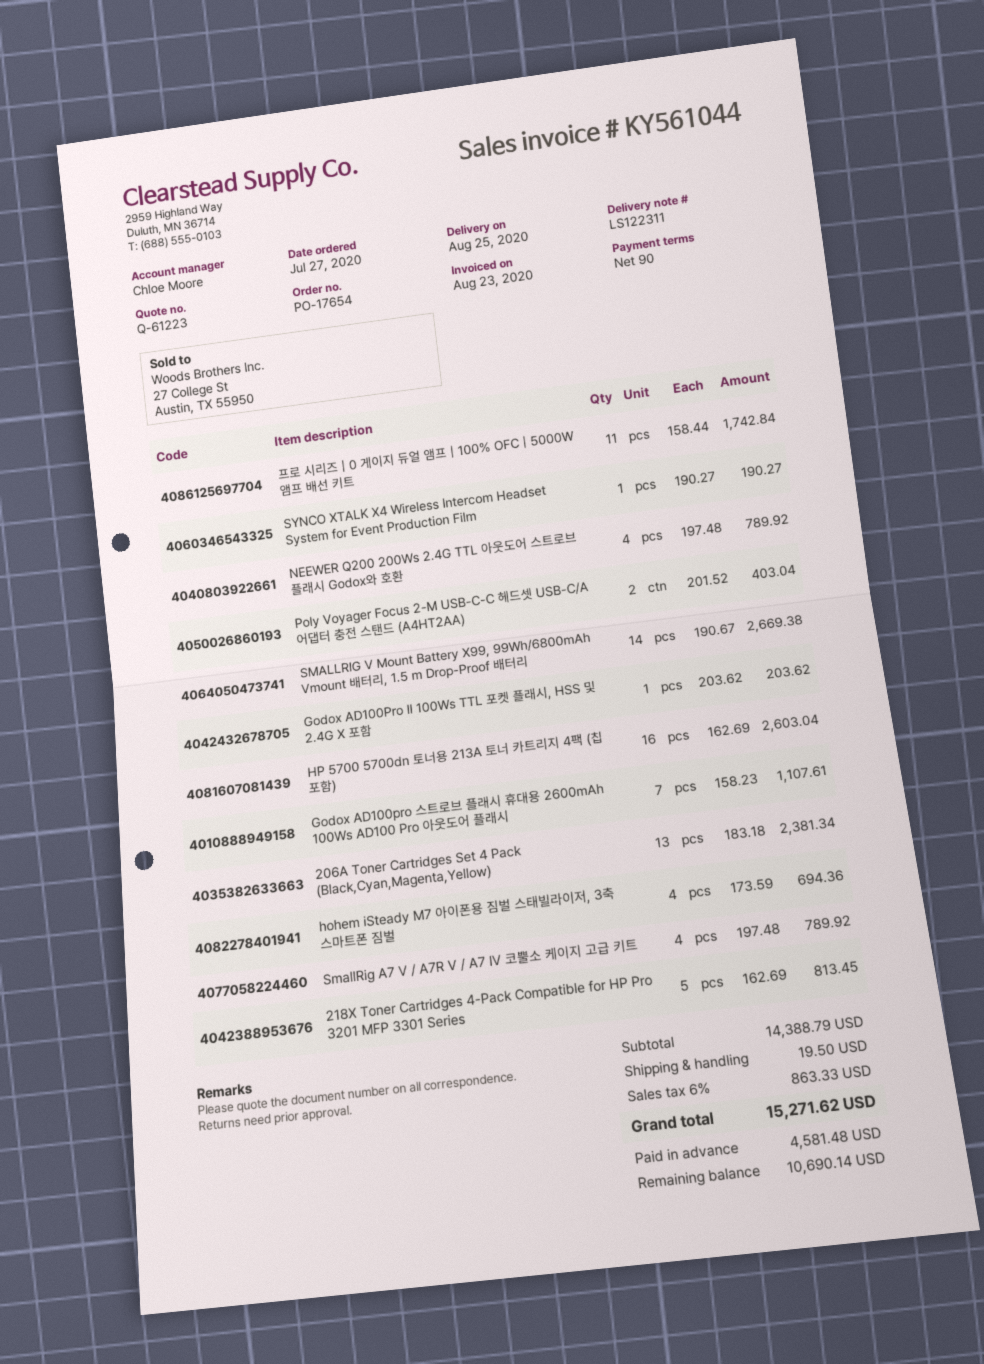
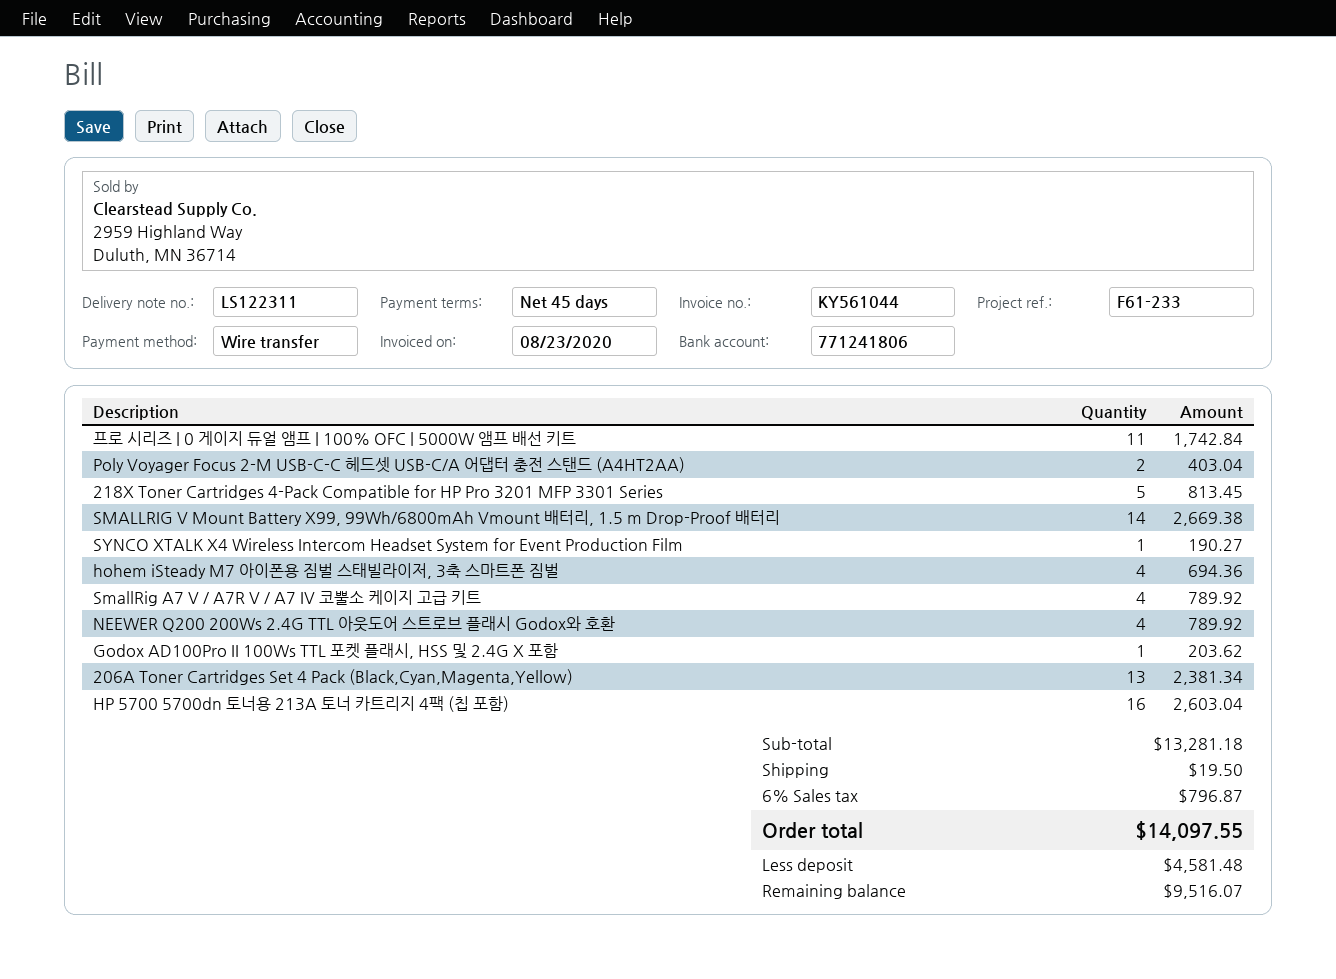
payment terms: 90 days -> 45 days
Godox AD100pro 스트로브 플래시 휴대용 2600mAh 100Ws AD100 Pro 아웃도어 플래시: 7 for 1107.61 -> none
subtotal: 14388.79 -> 13281.18
tax: 6% = 863.33 -> 6% = 796.87
total: 15271.62 -> 14097.55
balance: 10690.14 -> 9516.07

